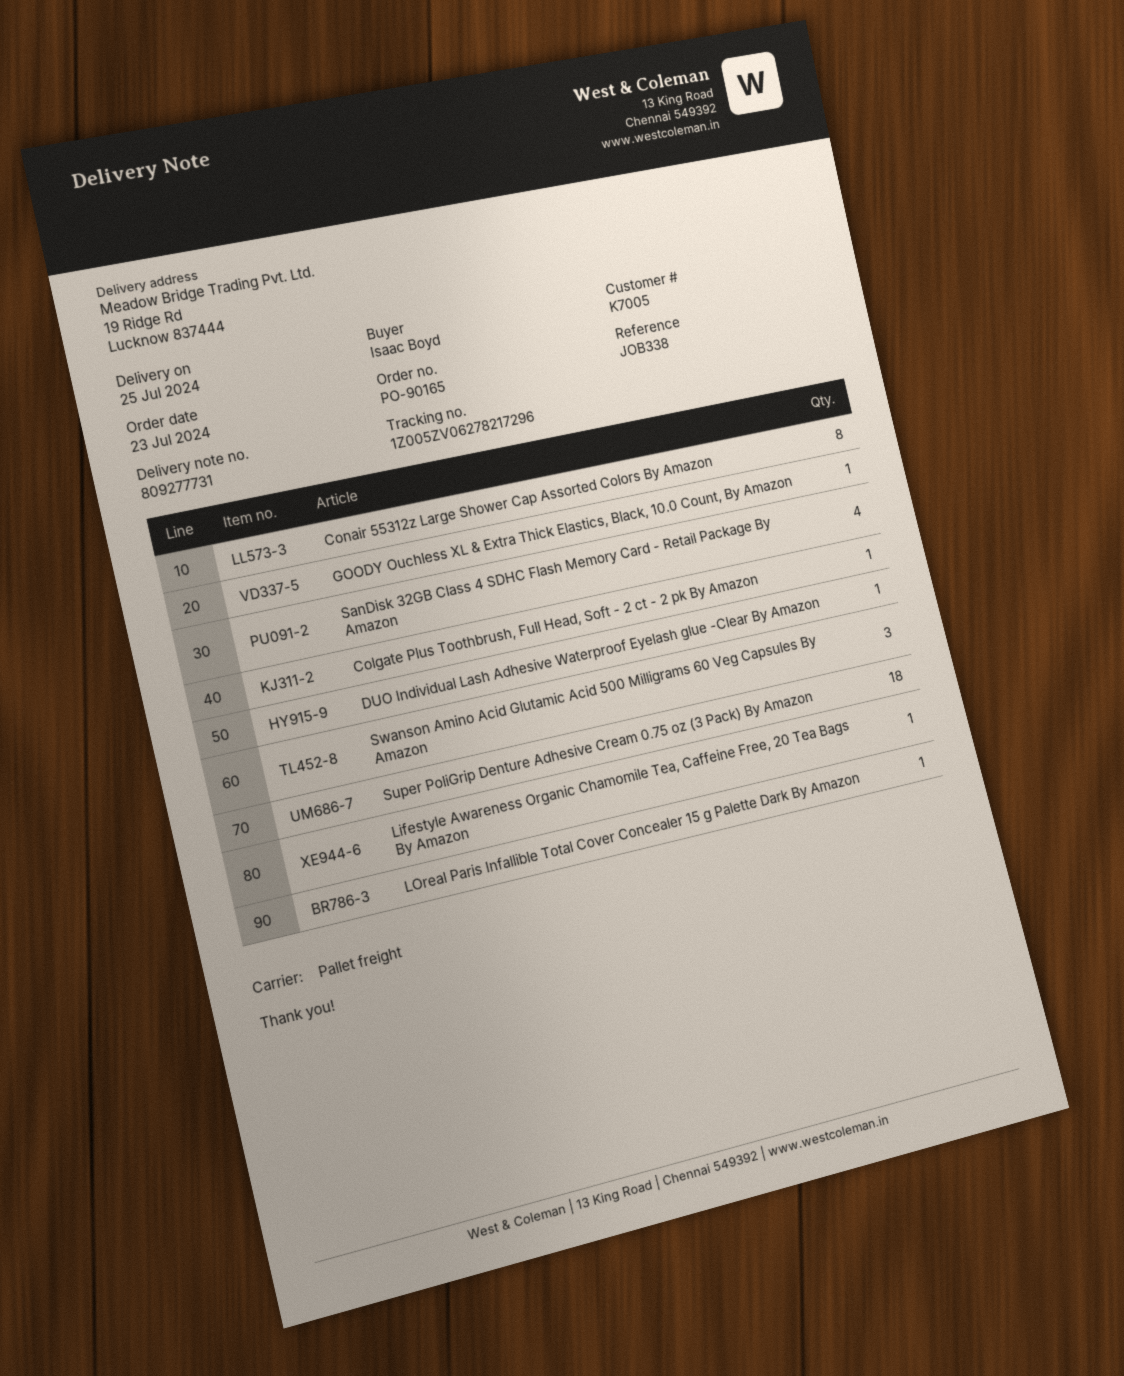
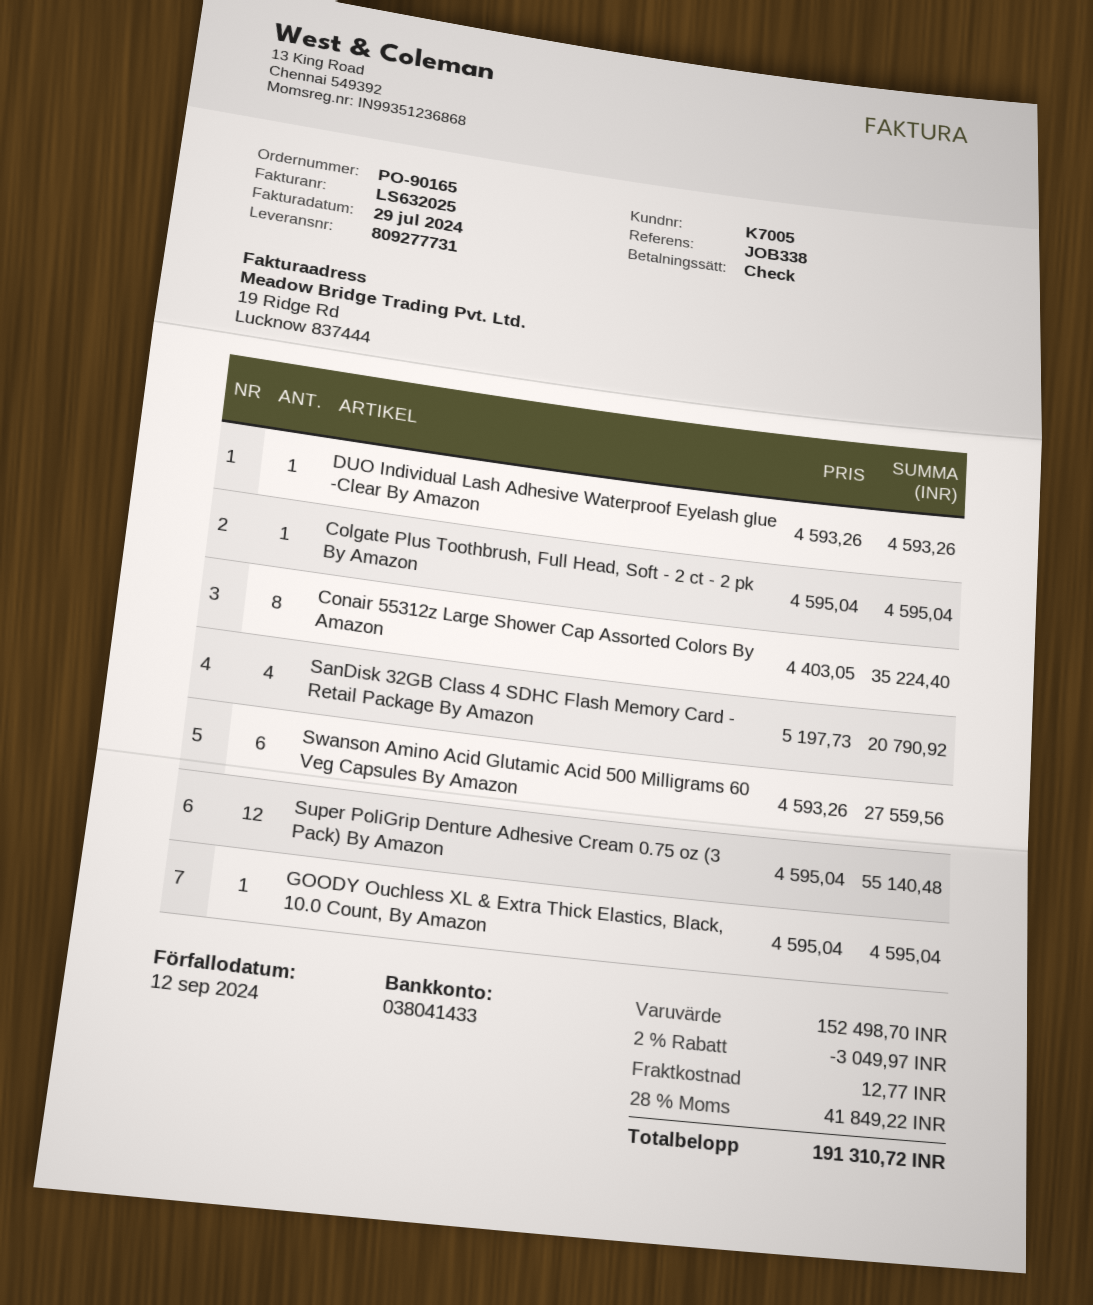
Swanson Amino Acid Glutamic Acid 500 Milligrams 60 Veg Capsules By Amazon: 3 -> 6
Super PoliGrip Denture Adhesive Cream 0.75 oz (3 Pack) By Amazon: 18 -> 12
Lifestyle Awareness Organic Chamomile Tea, Caffeine Free, 20 Tea Bags By Amazon: 1 -> none
LOreal Paris Infallible Total Cover Concealer 15 g Palette Dark By Amazon: 1 -> none

